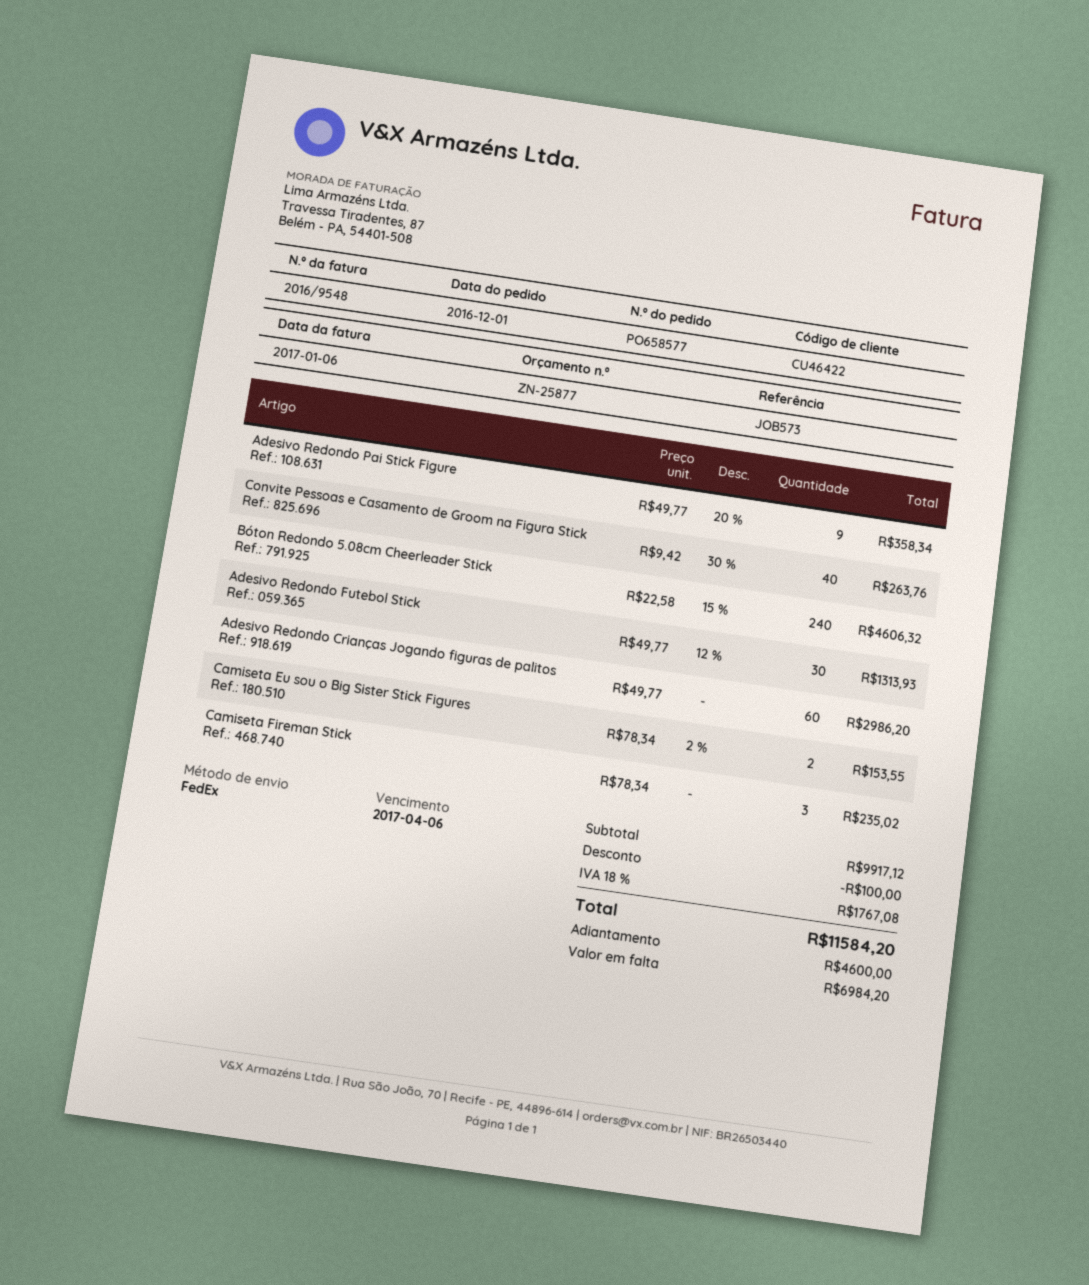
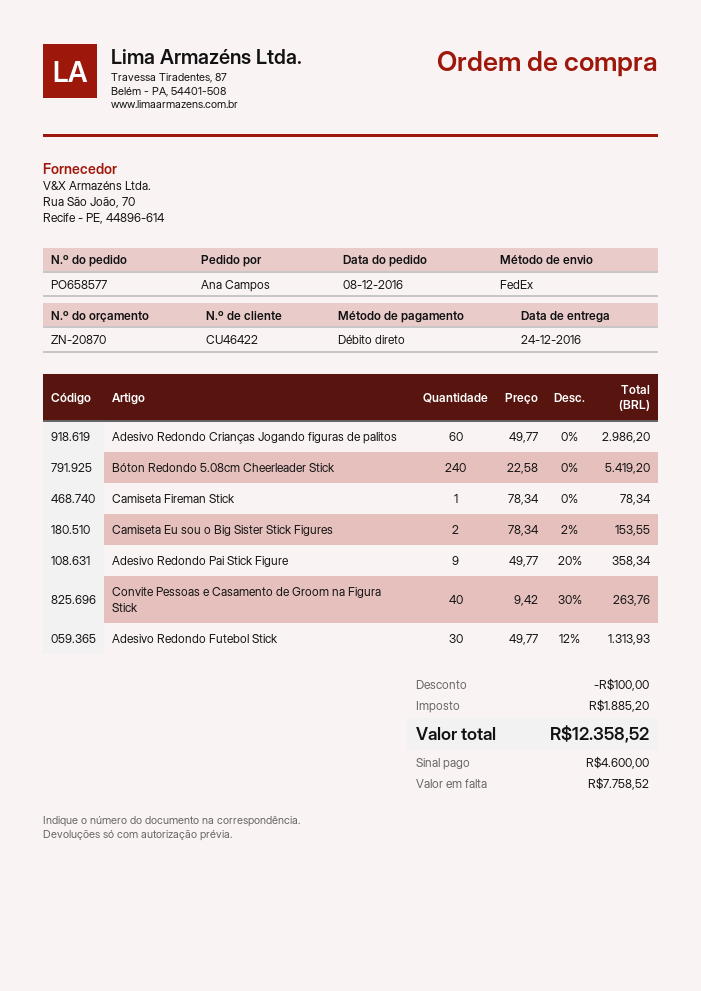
quote number: ZN-25877 -> ZN-20870
order date: 2016-12-01 -> 2016-12-08
Bóton Redondo 5.08cm Cheerleader Stick: 240 x 22.58 - 15% = 4606.32 -> 240 x 22.58 = 5419.20
Camiseta Fireman Stick: 3 x 78.34 = 235.02 -> 1 x 78.34 = 78.34
tax: 1767.08 -> 1885.20
total: 11584.20 -> 12358.52
balance: 6984.20 -> 7758.52

